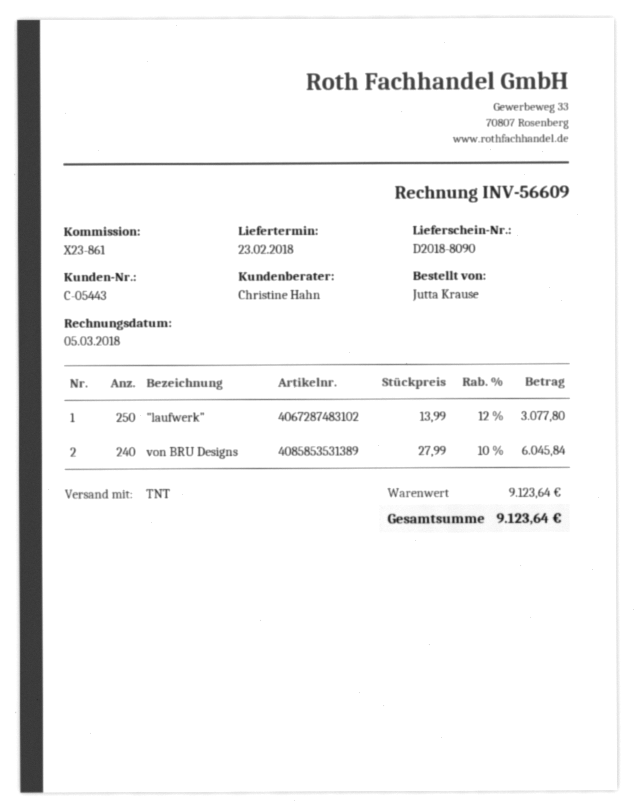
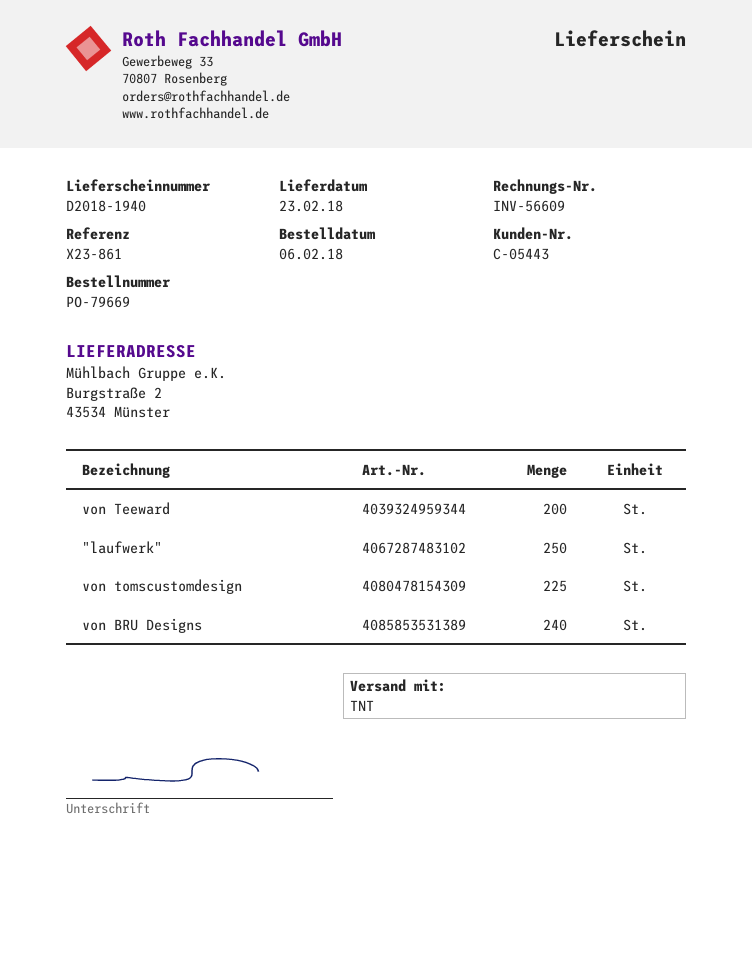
delivery note number: D2018-8090 -> D2018-1940
von Teeward: none -> 200
von tomscustomdesign: none -> 225

